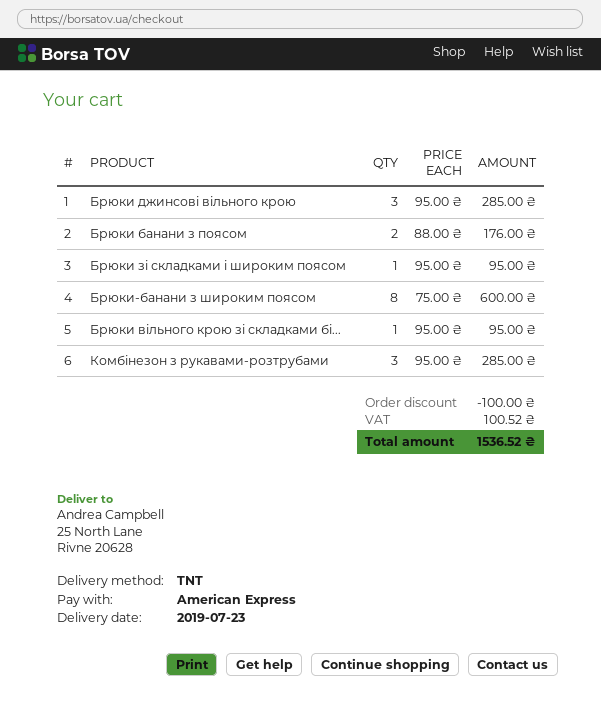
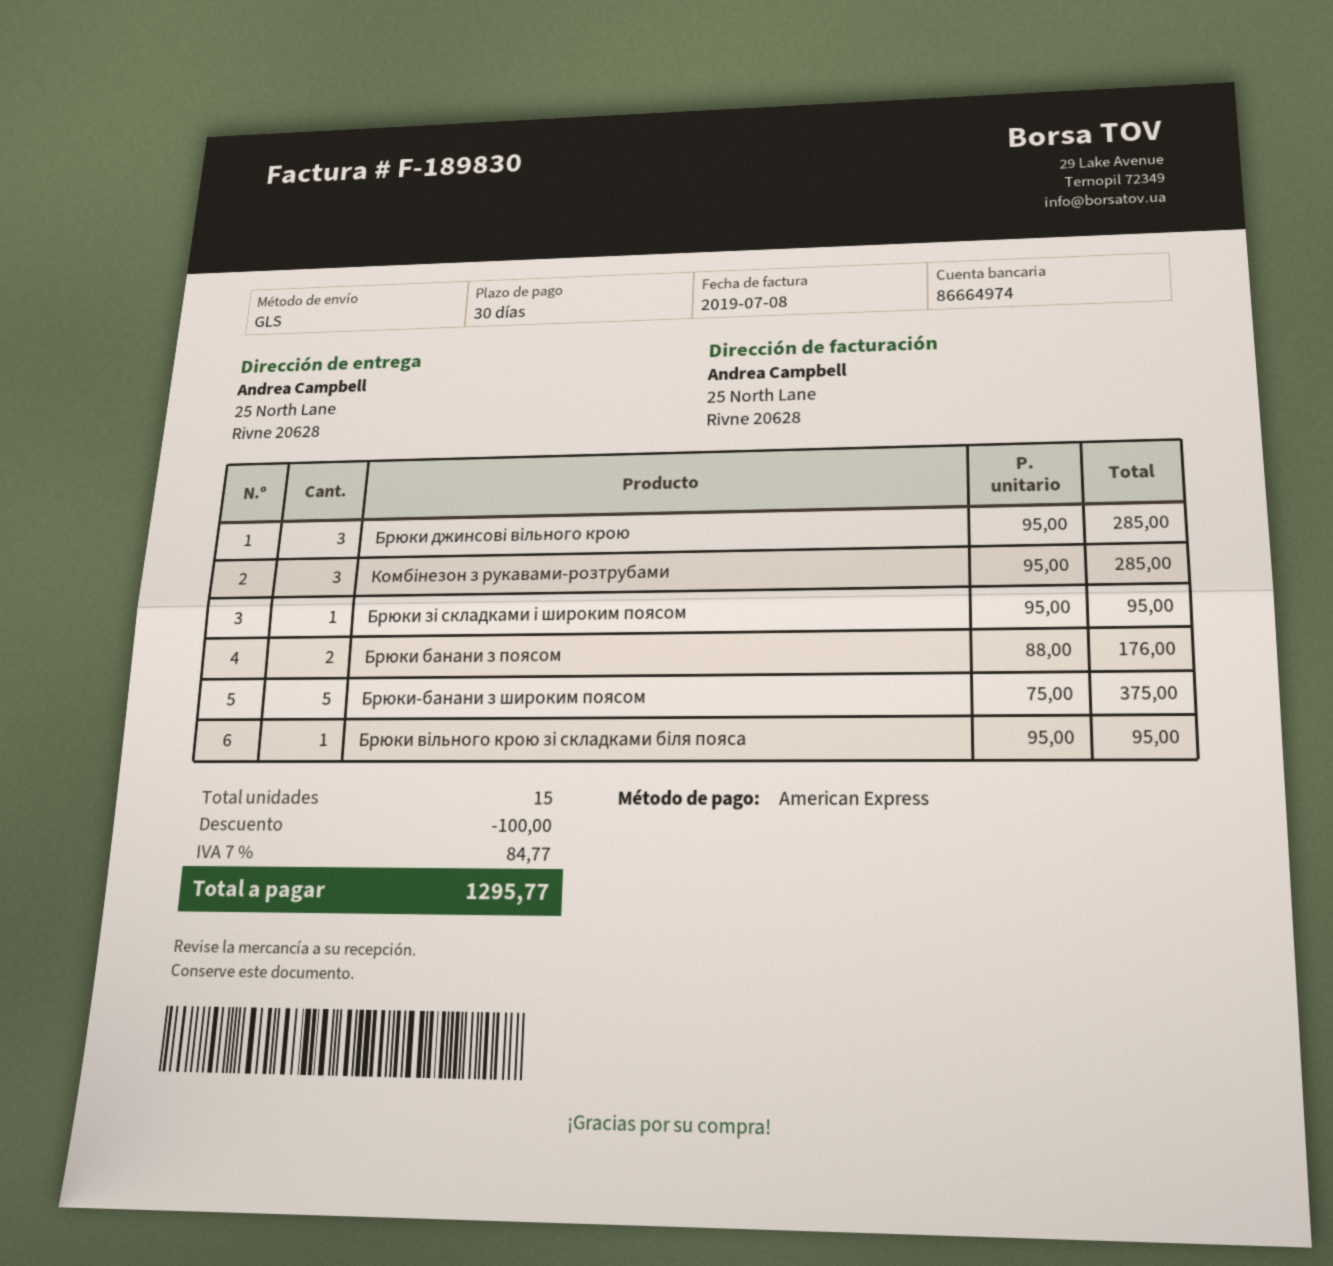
shipping method: TNT -> GLS
Брюки-банани з широким поясом: 8 x 75.00 = 600.00 -> 5 x 75.00 = 375.00
tax: 100.52 -> 84.77
total: 1536.52 -> 1295.77

